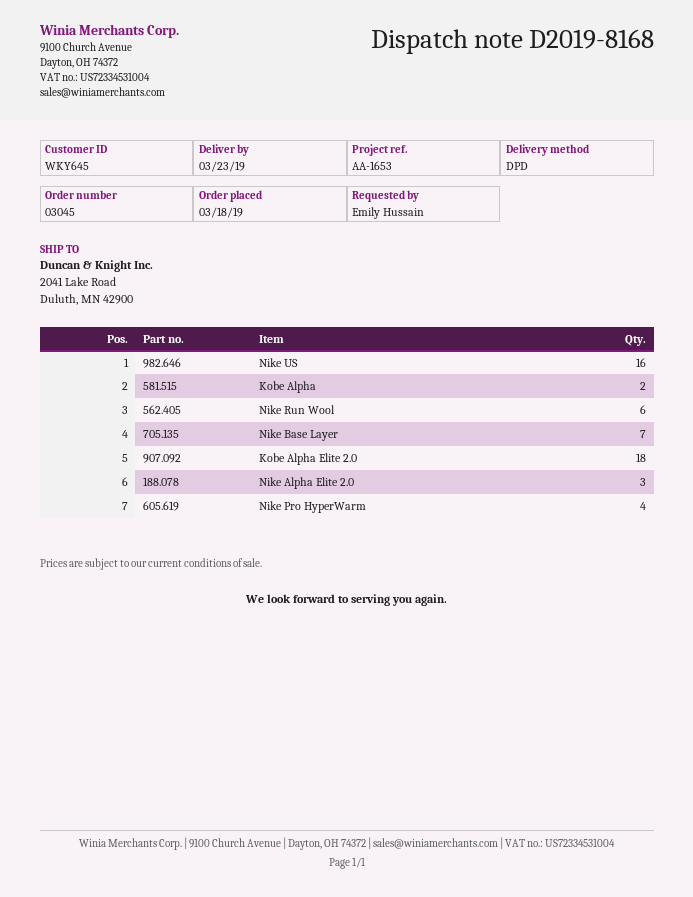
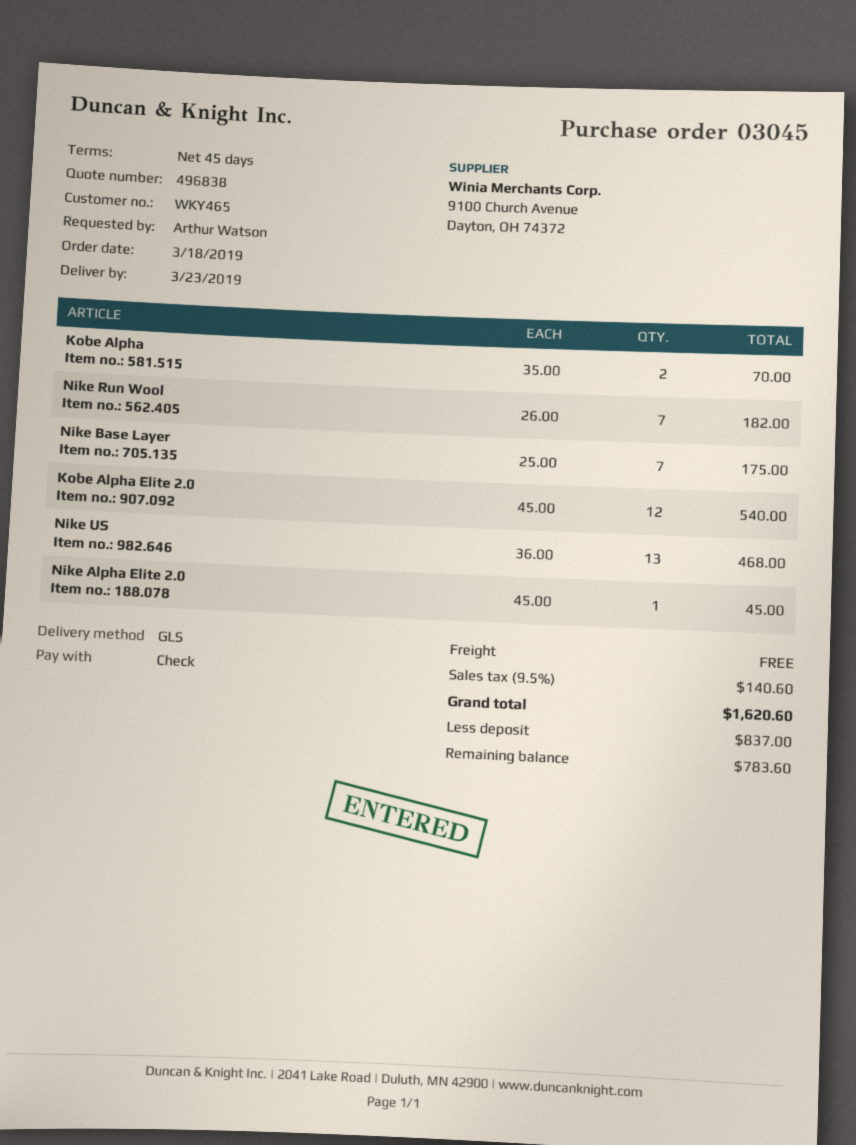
customer number: WKY645 -> WKY465
ordered by: Emily Hussain -> Arthur Watson
shipping method: DPD -> GLS
Nike US: 16 -> 13
Nike Run Wool: 6 -> 7
Kobe Alpha Elite 2.0: 18 -> 12
Nike Alpha Elite 2.0: 3 -> 1
Nike Pro HyperWarm: 4 -> none

